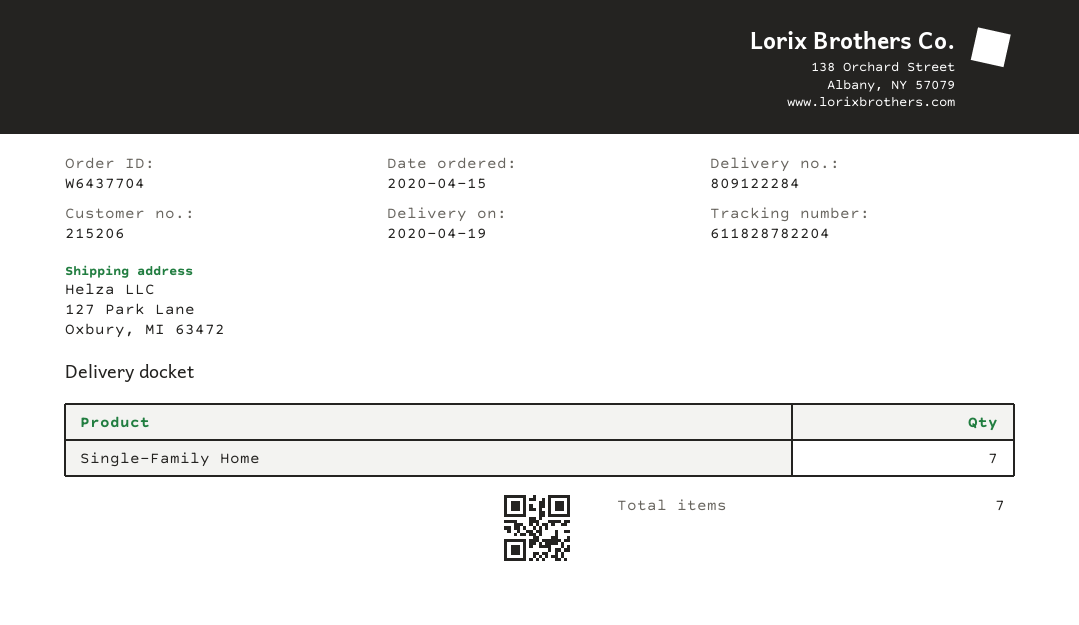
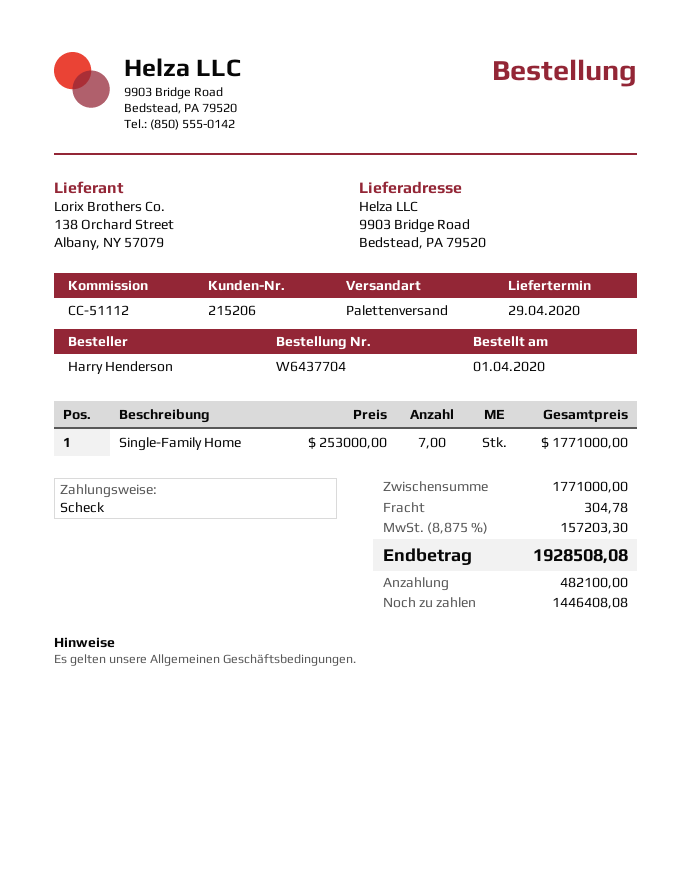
order date: 2020-04-15 -> 2020-04-01
delivery date: 2020-04-19 -> 2020-04-29
ship to: 127 Park Lane, Oxbury, MI 63472 -> 9903 Bridge Road, Bedstead, PA 79520

